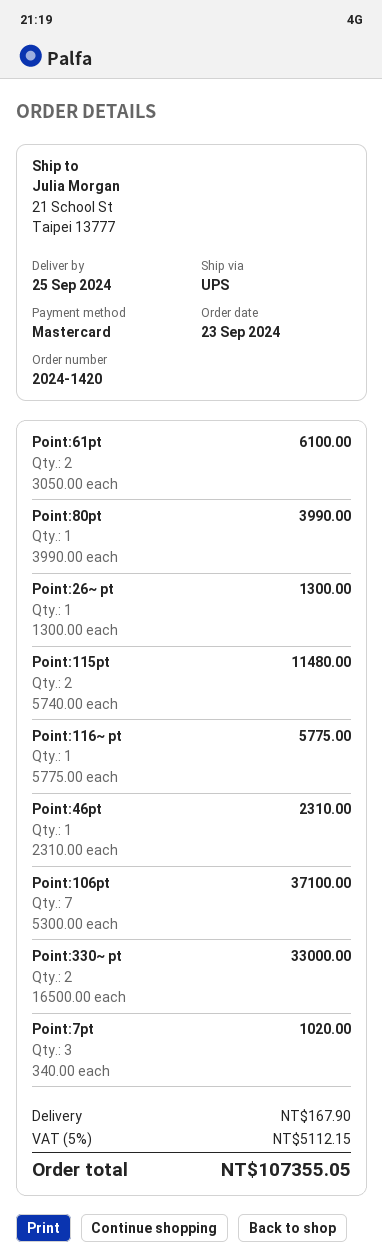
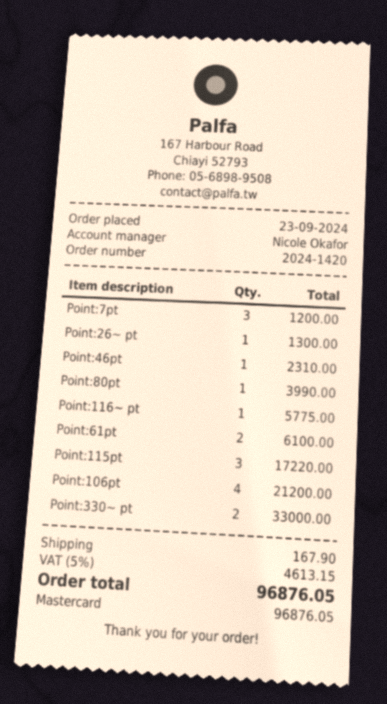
Point:115pt: 2 for 11480.00 -> 3 for 17220.00
Point:106pt: 7 for 37100.00 -> 4 for 21200.00
Point:7pt: 3 for 1020.00 -> 3 for 1200.00
tax: 5% = 5112.15 -> 5% = 4613.15
total: 107355.05 -> 96876.05

